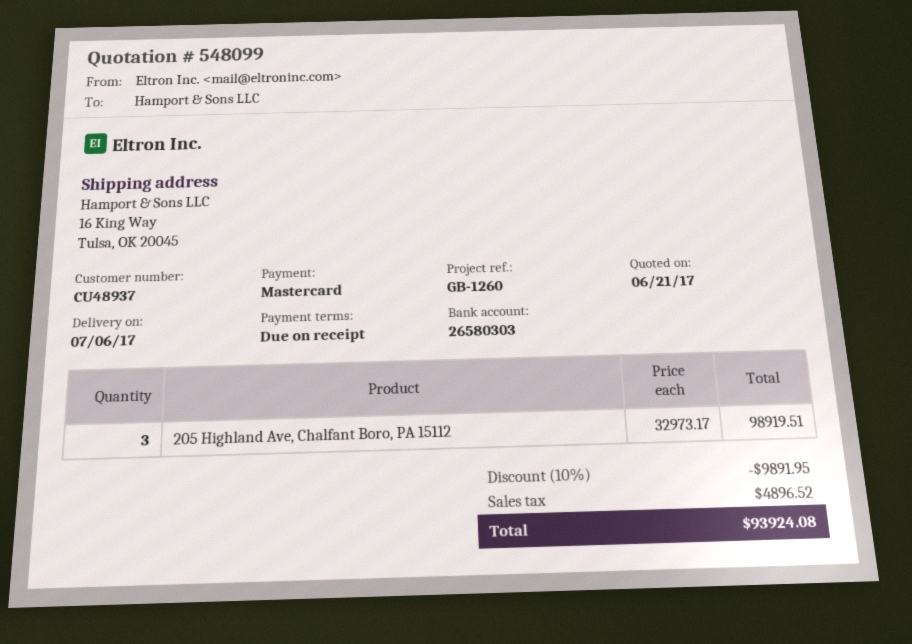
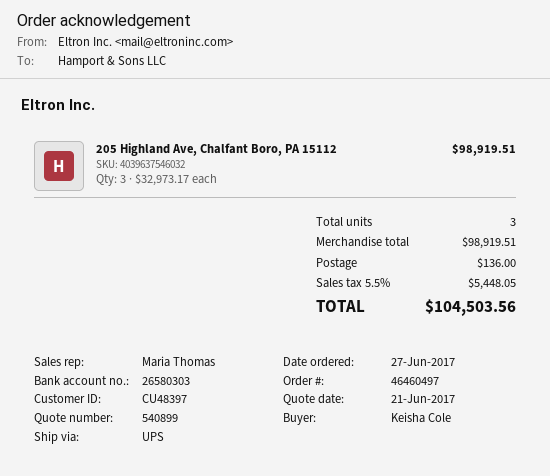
quote number: 548099 -> 540899
customer number: CU48937 -> CU48397
discount: 10% = 9891.95 -> none
shipping: none -> 136.00
tax: 4896.52 -> 5448.05
total: 93924.08 -> 104503.56

